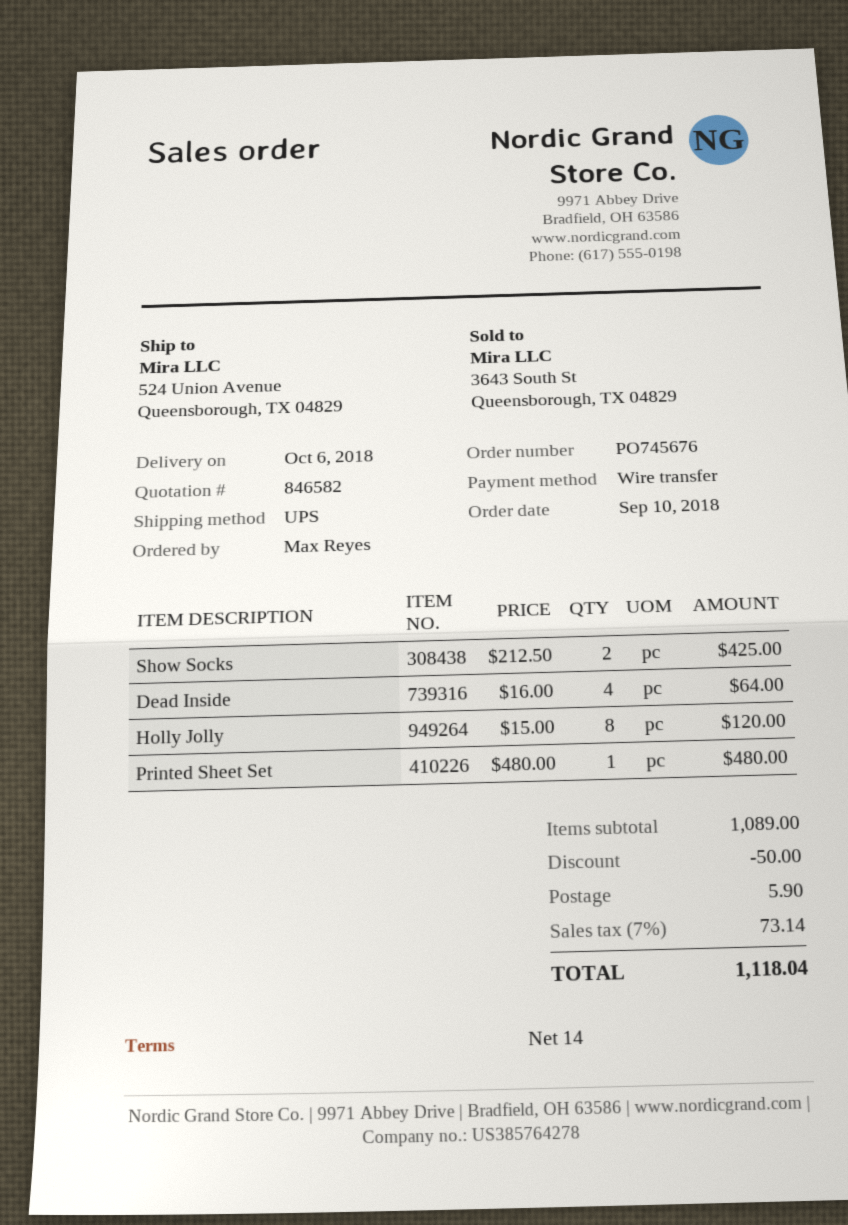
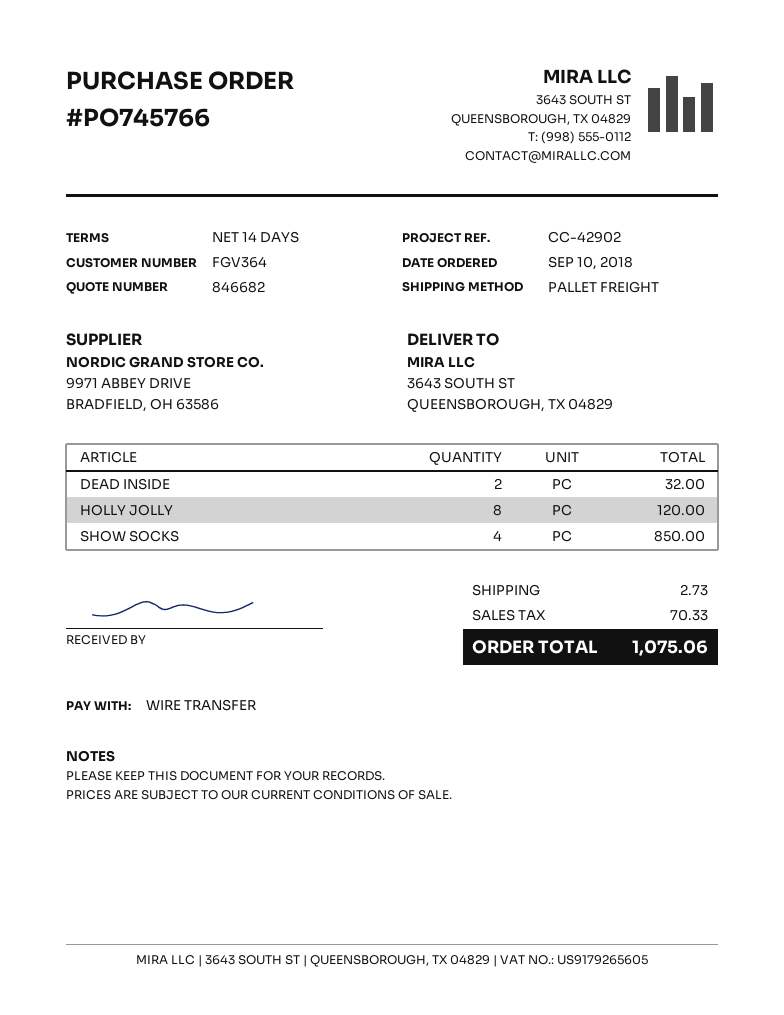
quote number: 846582 -> 846682
order number: PO745676 -> PO745766
shipping method: UPS -> pallet freight
ship to: 524 Union Avenue, Queensborough, TX 04829 -> 3643 SOUTH ST, QUEENSBOROUGH, TX 04829
Show Socks: 2 for 425.00 -> 4 for 850.00
Dead Inside: 4 for 64.00 -> 2 for 32.00
Printed Sheet Set: 1 for 480.00 -> none
discount: 50.00 -> none
shipping: 5.90 -> 2.73
tax: 73.14 -> 70.33
total: 1118.04 -> 1075.06

